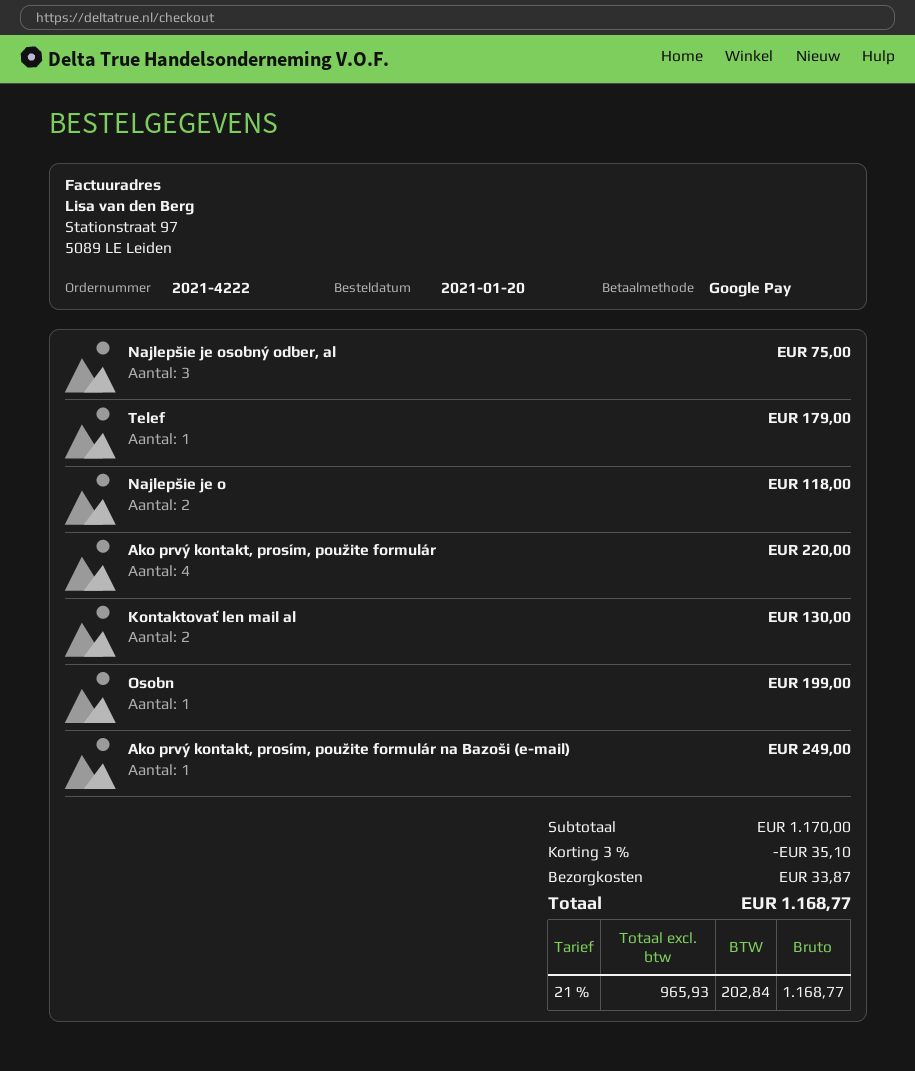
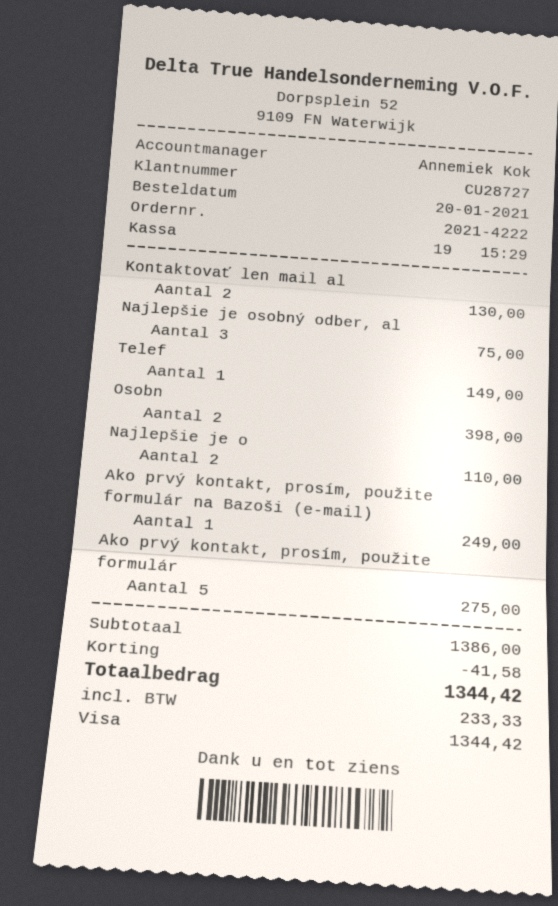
payment method: Google Pay -> Visa
Telef: 1 for 179.00 -> 1 for 149.00
Najlepšie je o: 2 for 118.00 -> 2 for 110.00
Ako prvý kontakt, prosím, použite formulár: 4 for 220.00 -> 5 for 275.00
Osobn: 1 for 199.00 -> 2 for 398.00
subtotal: 1170.00 -> 1386.00
discount: 35.10 -> 41.58
shipping: 33.87 -> none
tax: 202.84 -> 233.33
total: 1168.77 -> 1344.42

